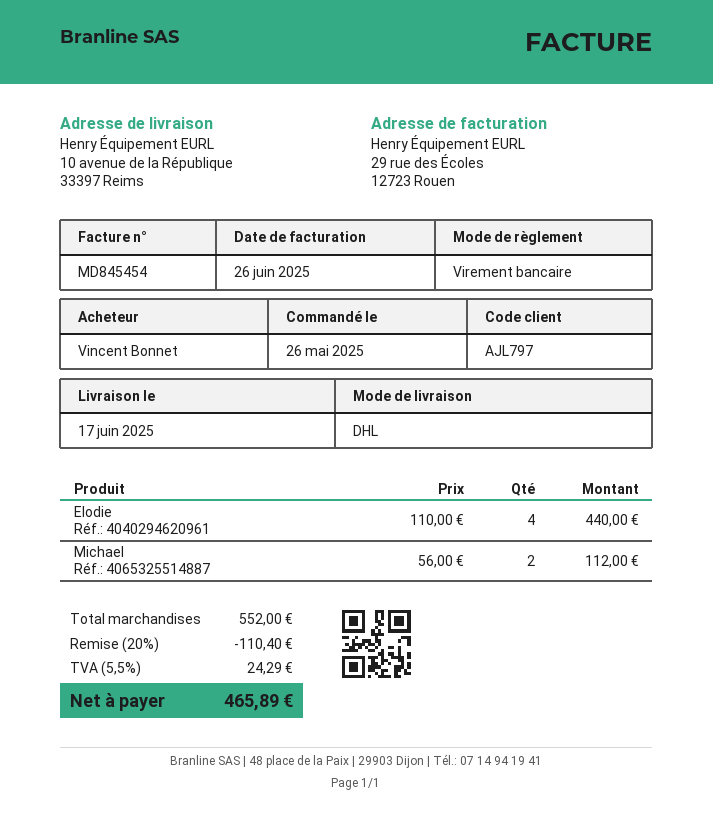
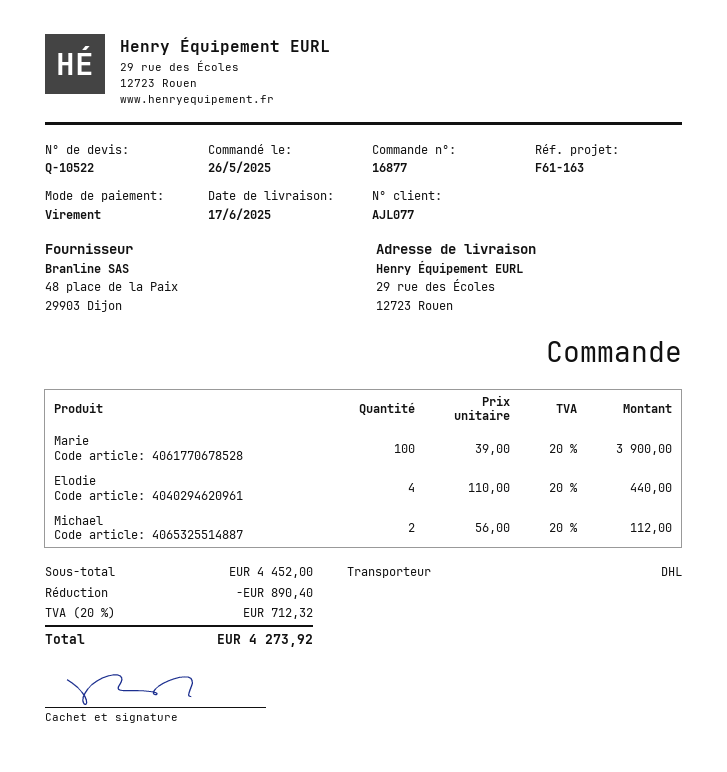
customer number: AJL797 -> AJL077
ship to: 10 avenue de la République, 33397 Reims -> 29 rue des Écoles, 12723 Rouen
Marie: none -> 100 x 39.00 = 3900.00
subtotal: 552.00 -> 4452.00
discount: 110.40 -> 890.40
tax: 5.5% = 24.29 -> 20% = 712.32
total: 465.89 -> 4273.92

